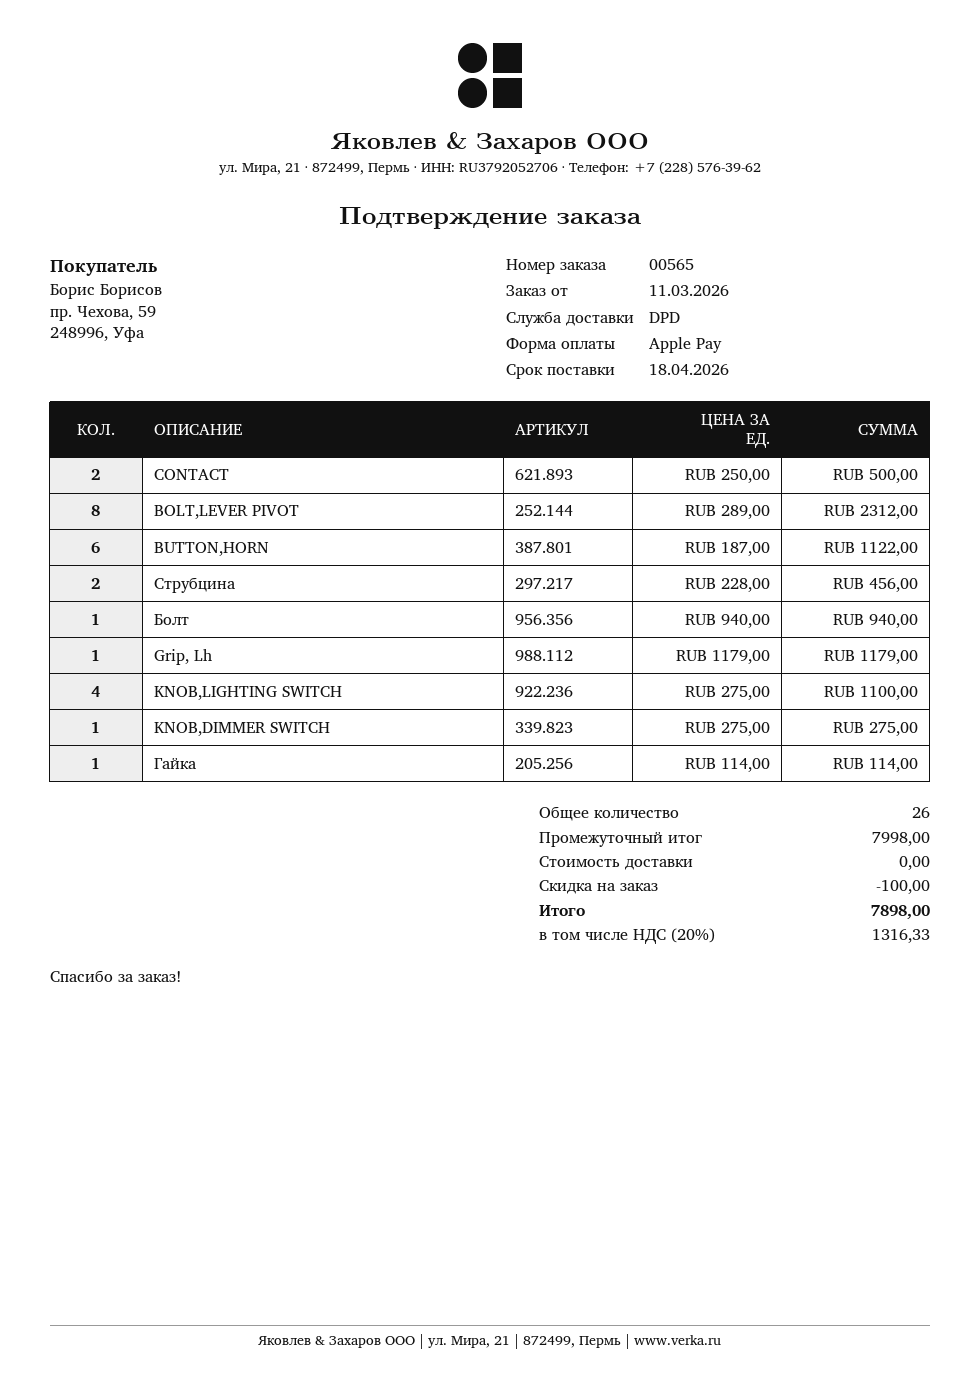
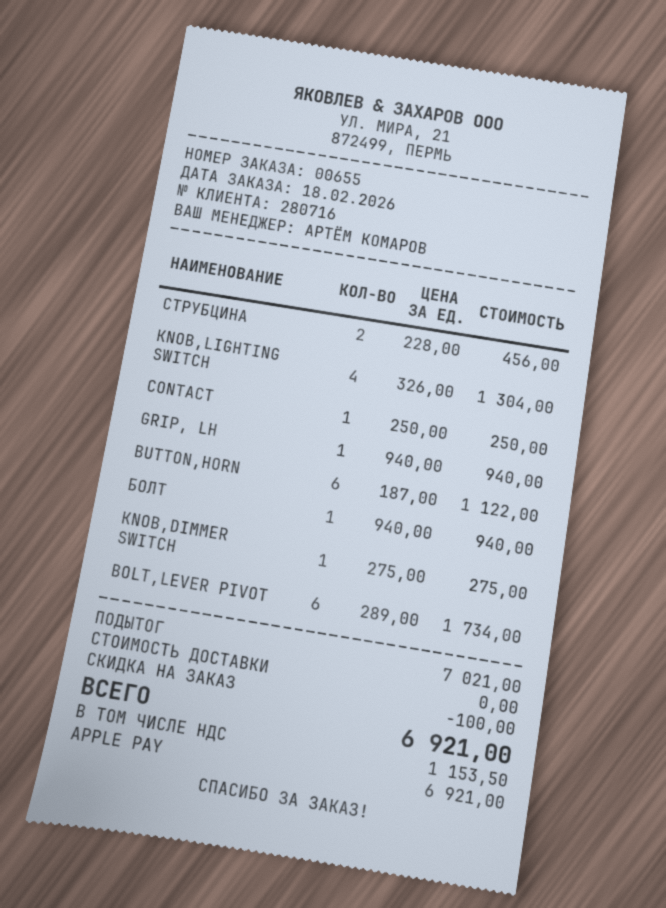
order number: 00565 -> 00655
order date: 2026-03-11 -> 2026-02-18
CONTACT: 2 x 250.00 = 500.00 -> 1 x 250.00 = 250.00
BOLT,LEVER PIVOT: 8 x 289.00 = 2312.00 -> 6 x 289.00 = 1734.00
Grip, Lh: 1 x 1179.00 = 1179.00 -> 1 x 940.00 = 940.00
KNOB,LIGHTING SWITCH: 4 x 275.00 = 1100.00 -> 4 x 326.00 = 1304.00
Гайка: 1 x 114.00 = 114.00 -> none
subtotal: 7998.00 -> 7021.00
tax: 1316.33 -> 1153.50
total: 7898.00 -> 6921.00

